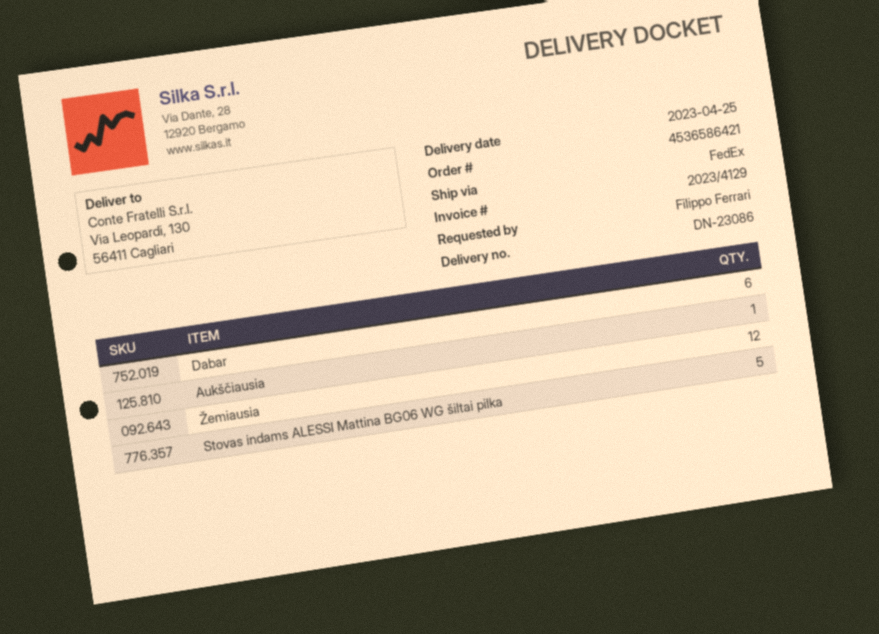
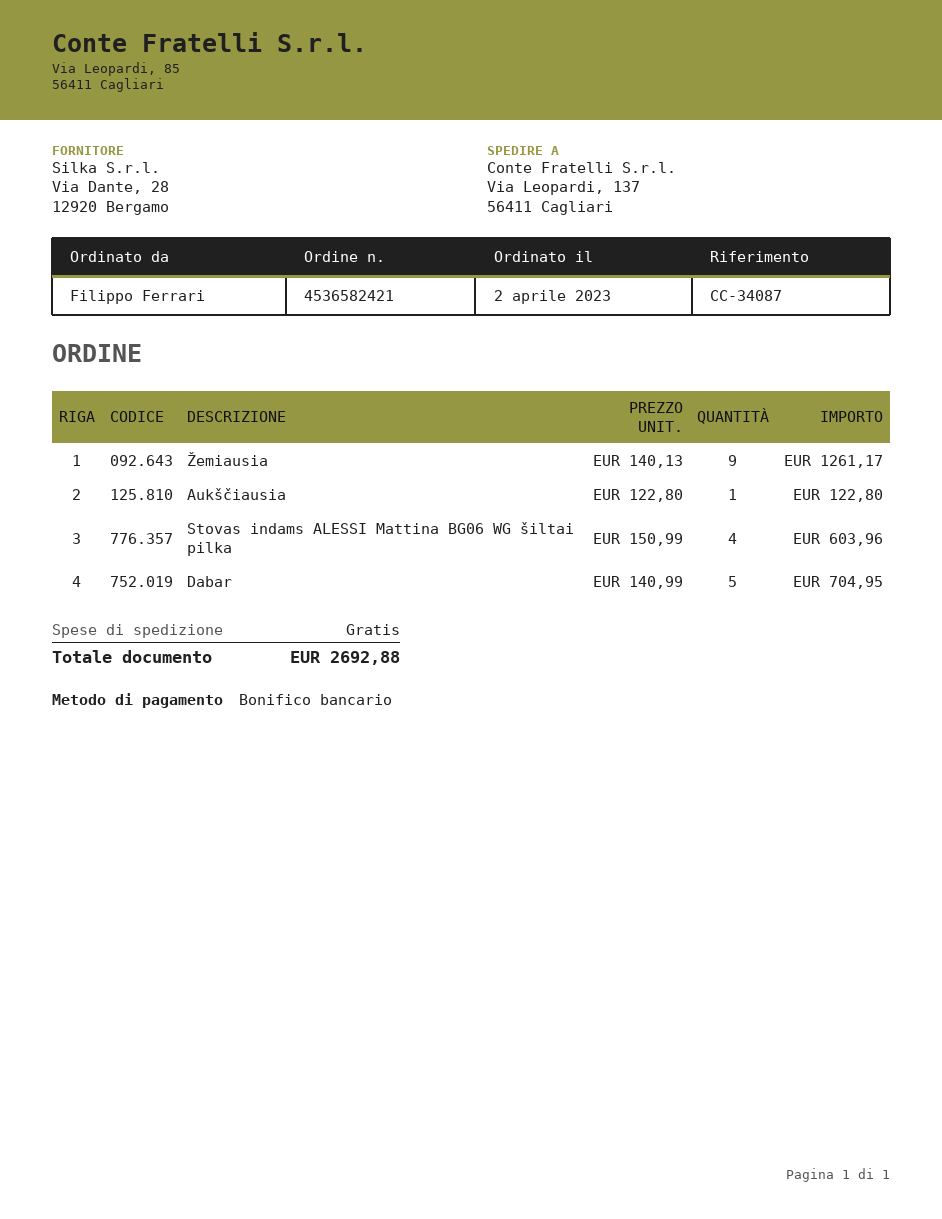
order number: 4536586421 -> 4536582421
ship to: Via Leopardi, 130, 56411 Cagliari -> Via Leopardi, 137, 56411 Cagliari
Dabar: 6 -> 5
Žemiausia: 12 -> 9
Stovas indams ALESSI Mattina BG06 WG šiltai pilka: 5 -> 4

